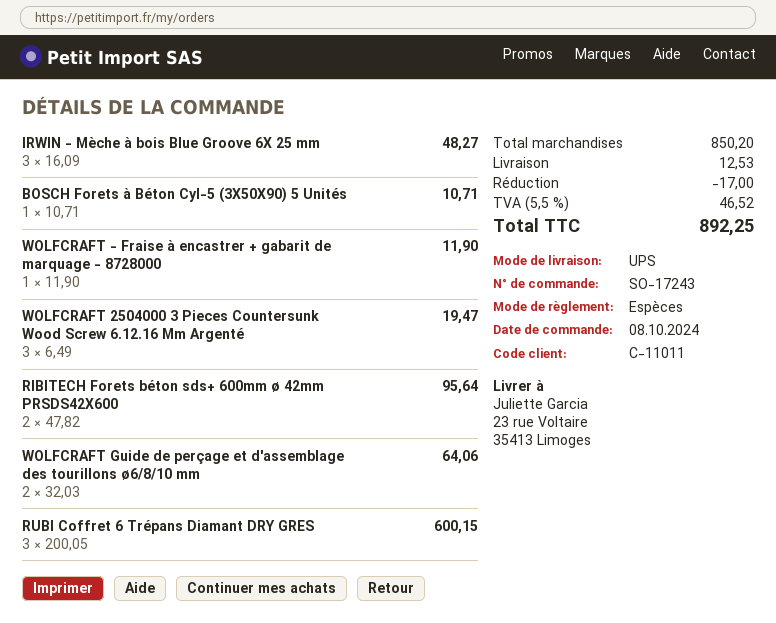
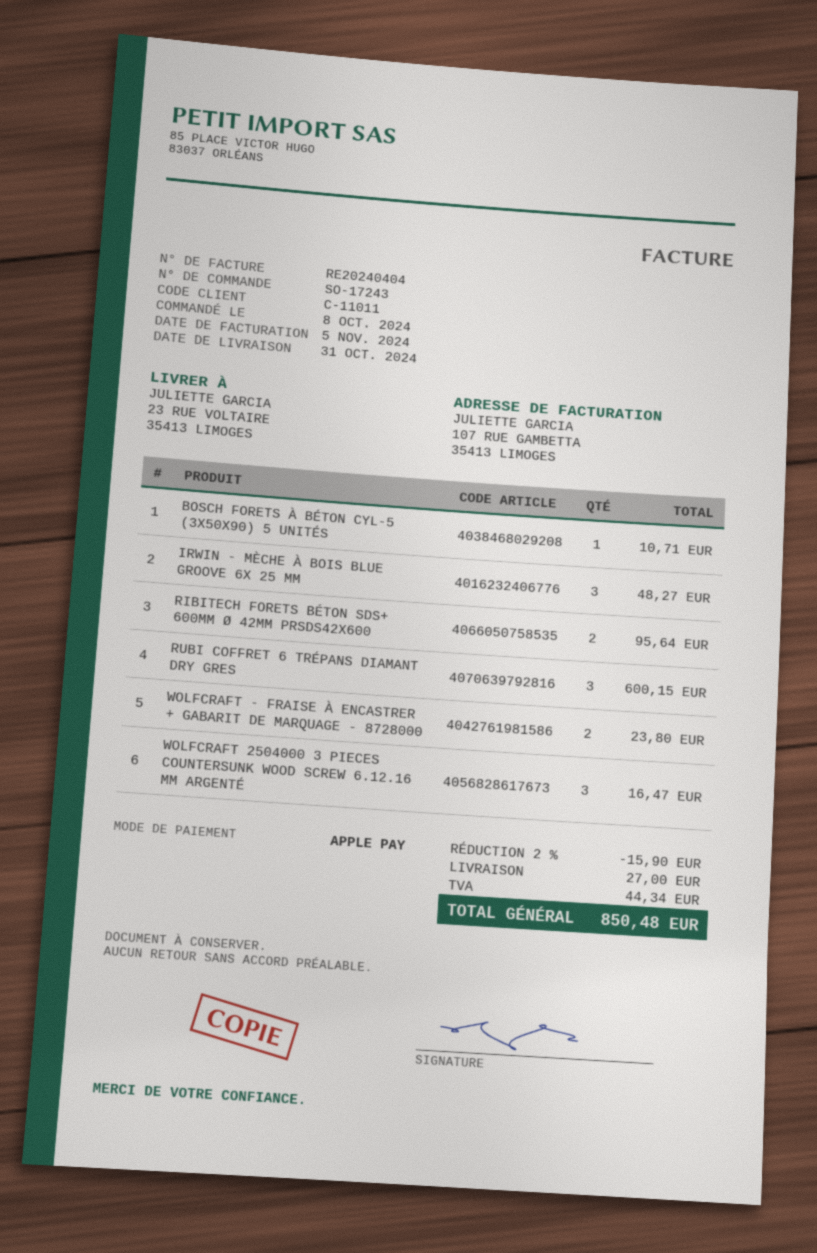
payment method: cash -> Apple Pay
WOLFCRAFT - Fraise à encastrer + gabarit de marquage - 8728000: 1 for 11.90 -> 2 for 23.80
WOLFCRAFT 2504000 3 Pieces Countersunk Wood Screw 6.12.16 Mm Argenté: 3 for 19.47 -> 3 for 16.47
WOLFCRAFT Guide de perçage et d'assemblage des tourillons ø6/8/10 mm: 2 for 64.06 -> none
discount: 17.00 -> 15.90
shipping: 12.53 -> 27.00
tax: 46.52 -> 44.34
total: 892.25 -> 850.48

